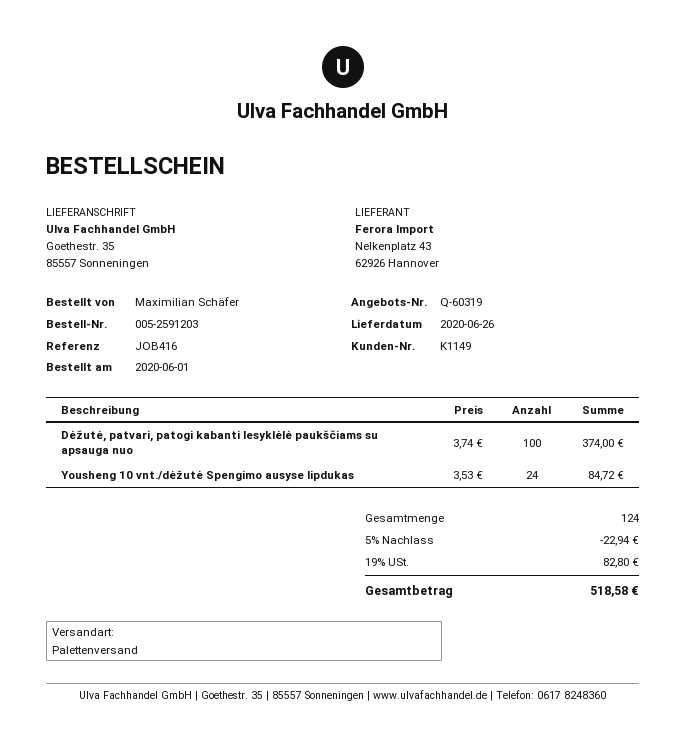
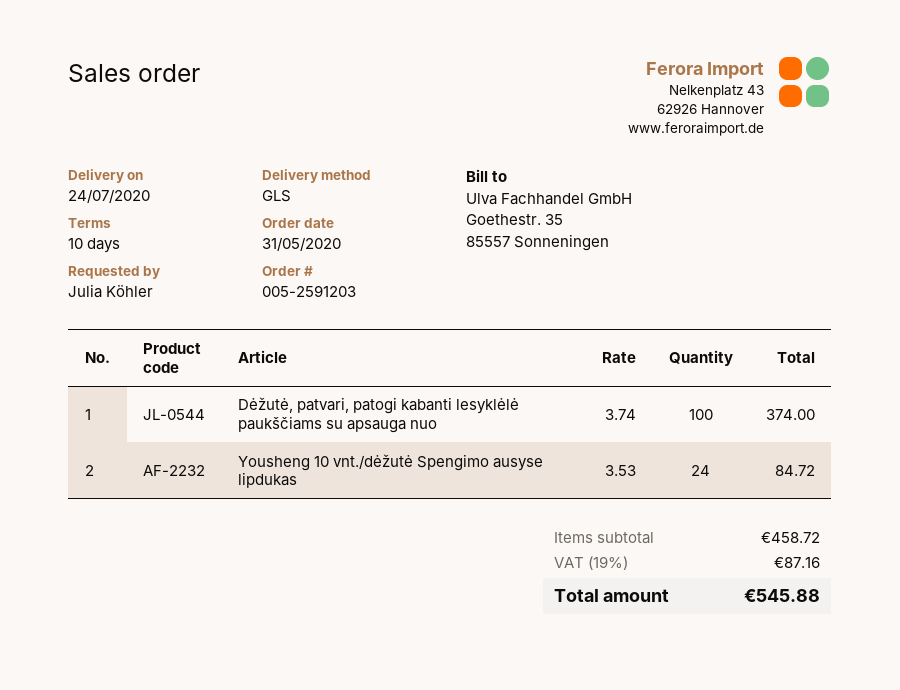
order date: 2020-06-01 -> 2020-05-31
delivery date: 2020-06-26 -> 2020-07-24
ordered by: Maximilian Schäfer -> Julia Köhler
shipping method: pallet freight -> GLS
discount: 5% = 22.94 -> none
tax: 19% = 82.80 -> 19% = 87.16
total: 518.58 -> 545.88

